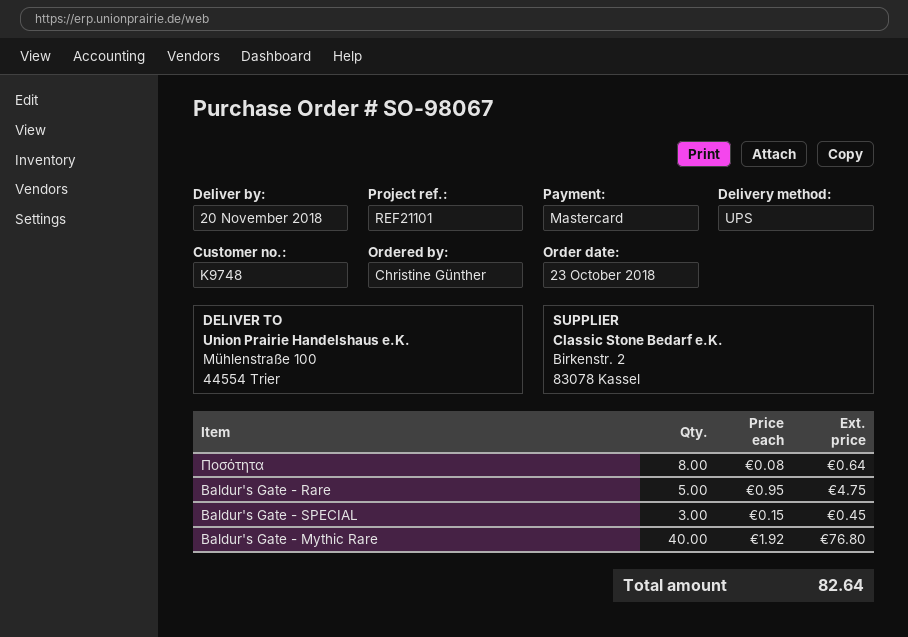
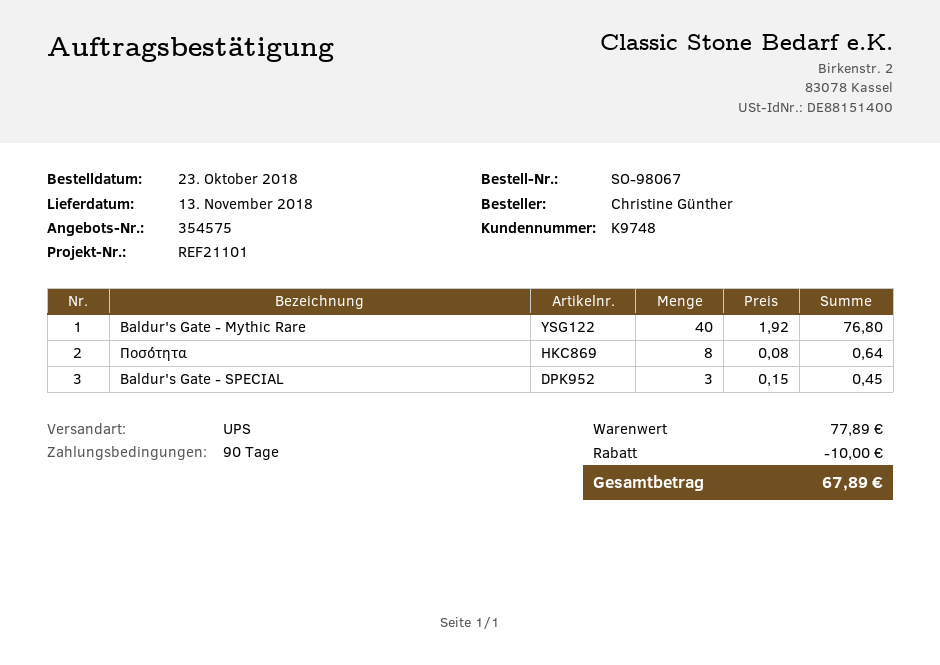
delivery date: 2018-11-20 -> 2018-11-13
Baldur's Gate - Rare: 5 x 0.95 = 4.75 -> none
discount: none -> 10.00
total: 82.64 -> 67.89

